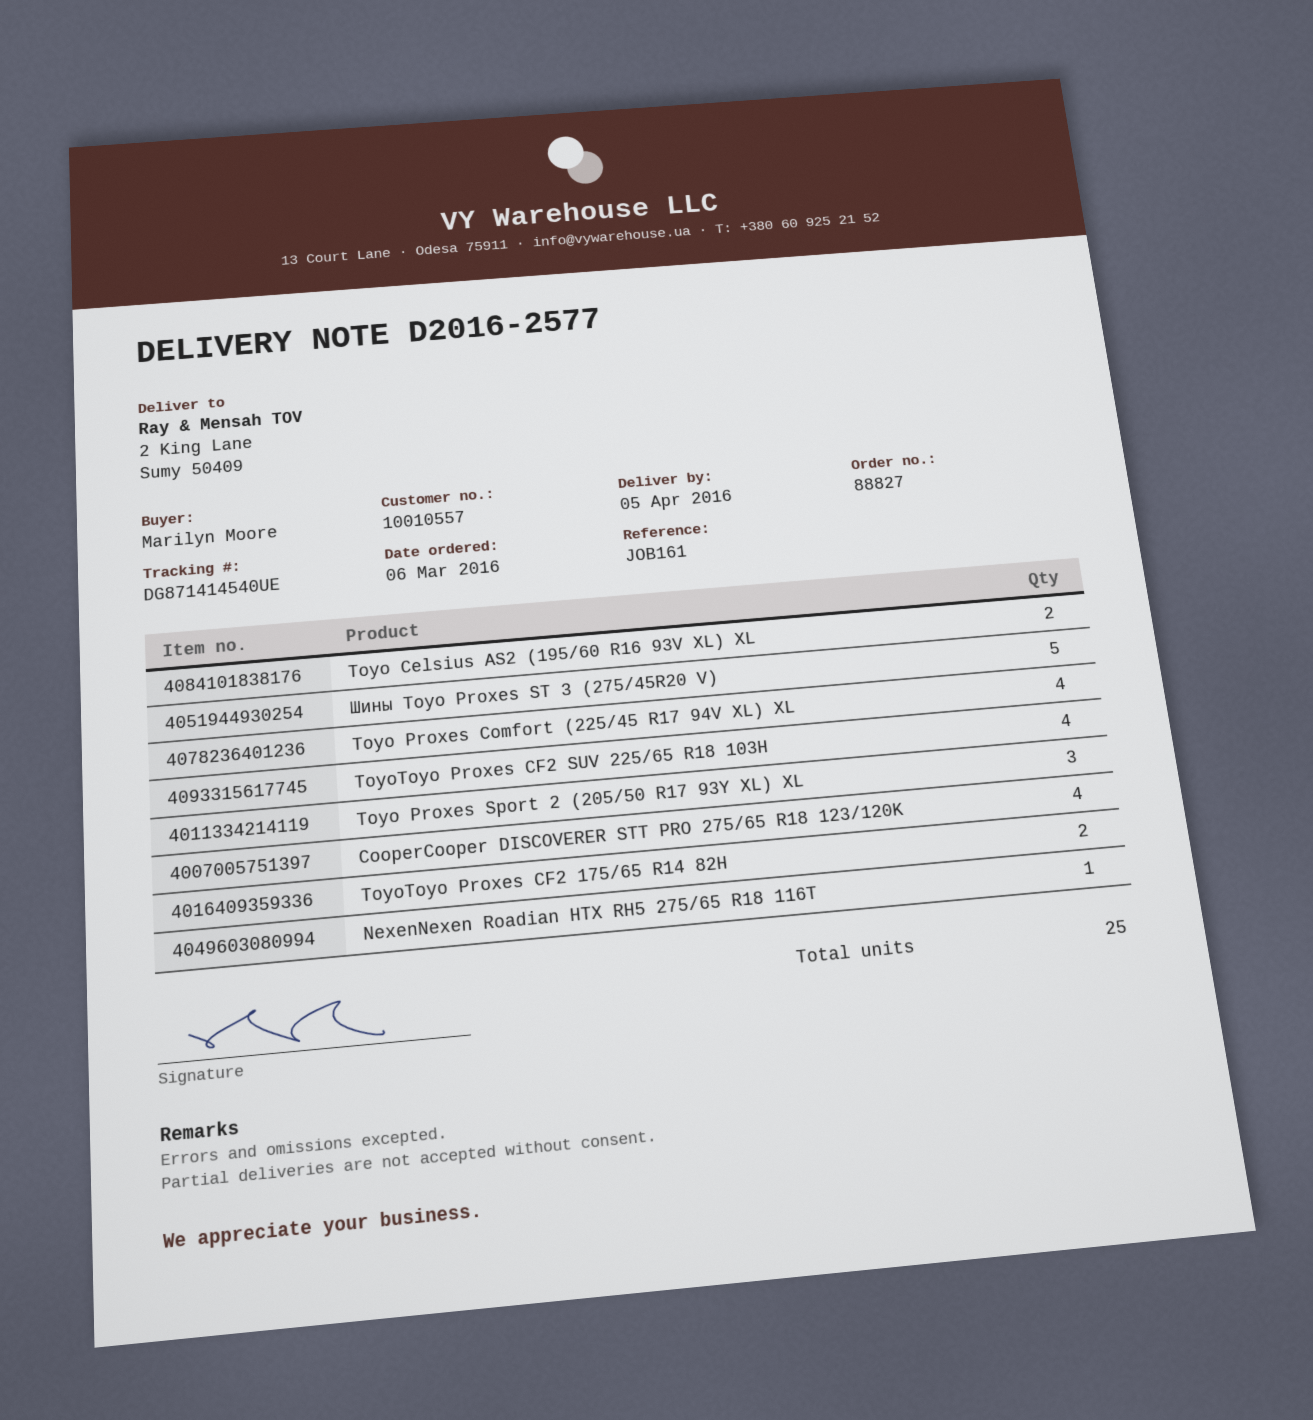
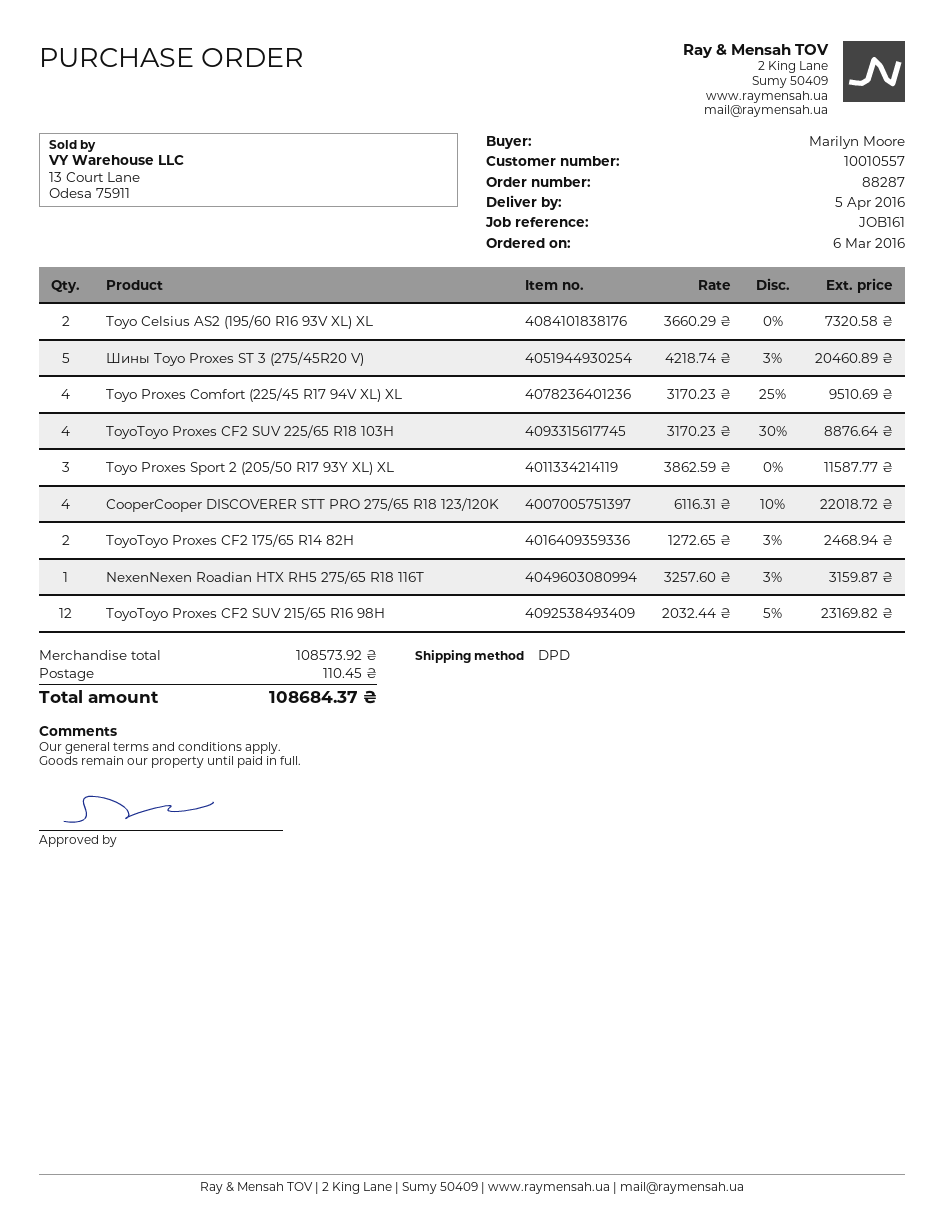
order number: 88827 -> 88287
ToyoToyo Proxes CF2 SUV 215/65 R16 98H: none -> 12

